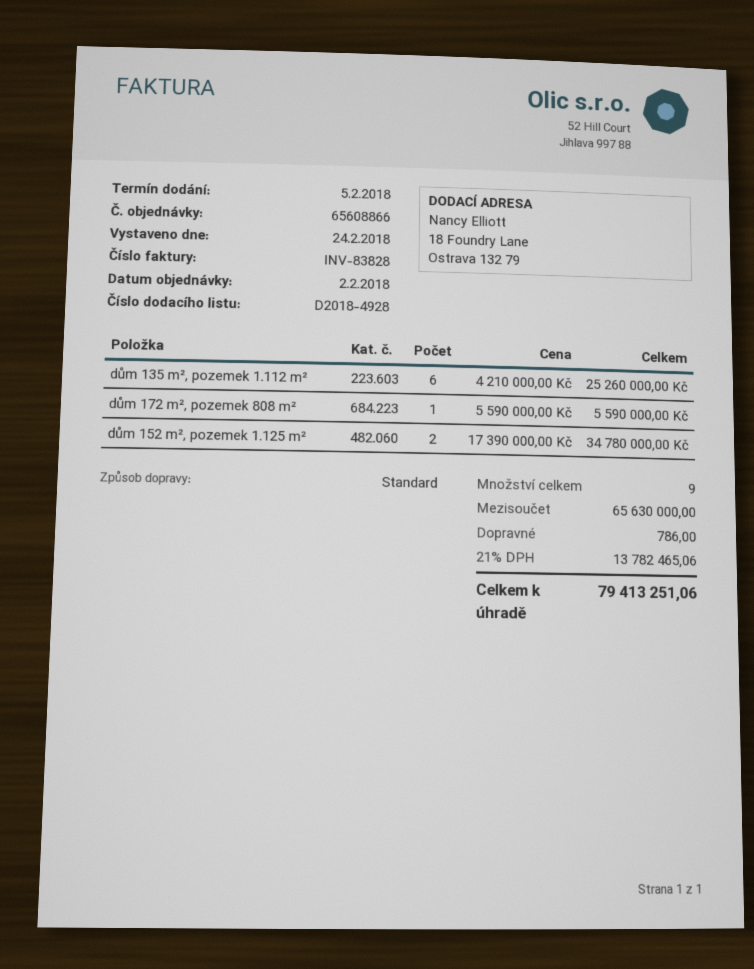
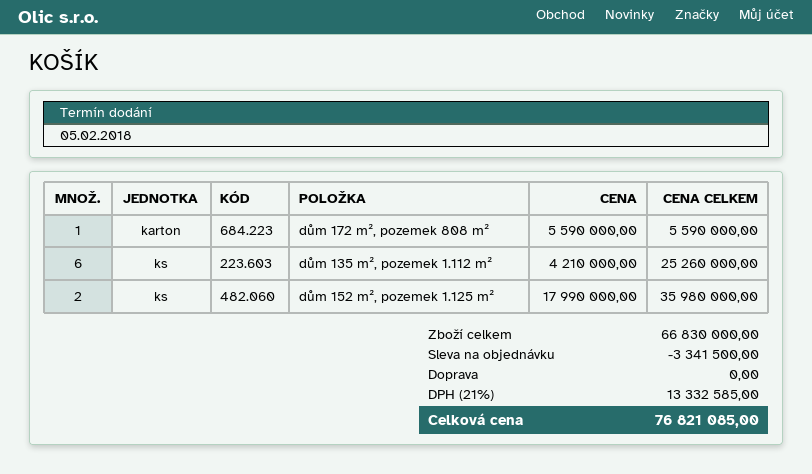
dům 152 m², pozemek 1.125 m²: 2 x 17390000.00 = 34780000.00 -> 2 x 17990000.00 = 35980000.00
subtotal: 65630000.00 -> 66830000.00
discount: none -> 3341500.00
shipping: 786.00 -> 0.00
tax: 21% = 13782465.06 -> 21% = 13332585.00
total: 79413251.06 -> 76821085.00

